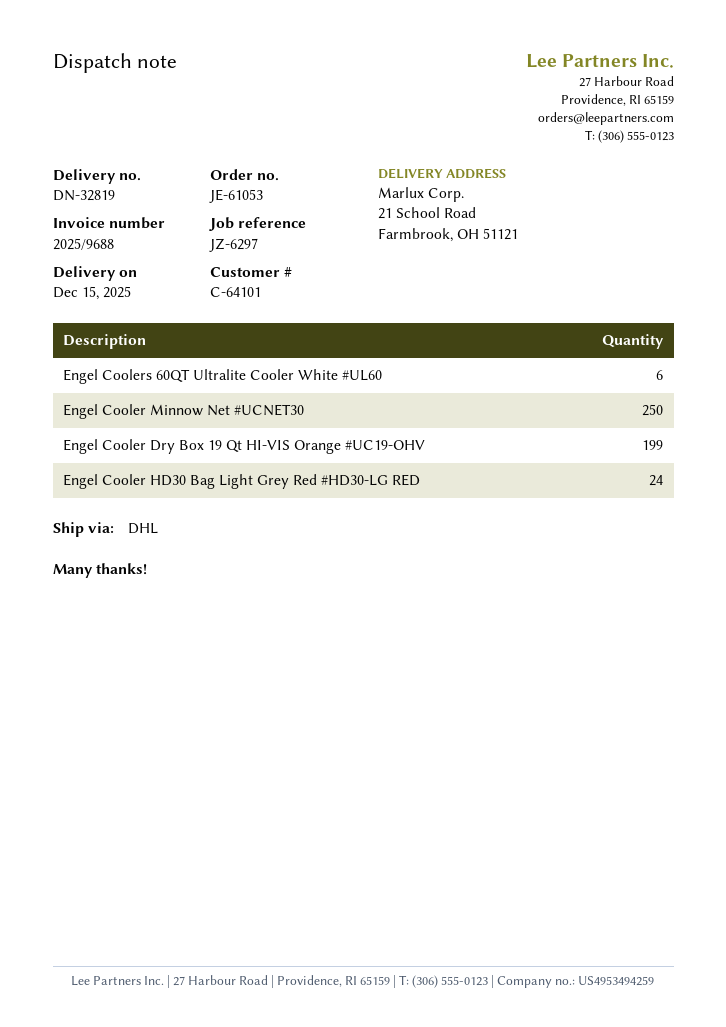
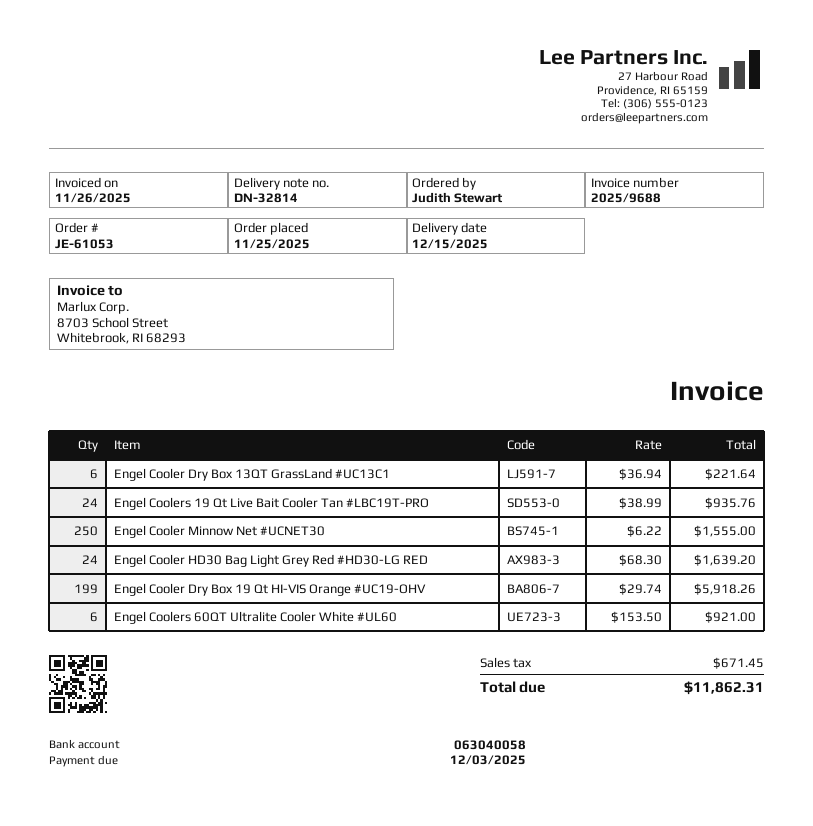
delivery note number: DN-32819 -> DN-32814
Engel Cooler Dry Box 13QT GrassLand #UC13C1: none -> 6
Engel Coolers 19 Qt Live Bait Cooler Tan #LBC19T-PRO: none -> 24

